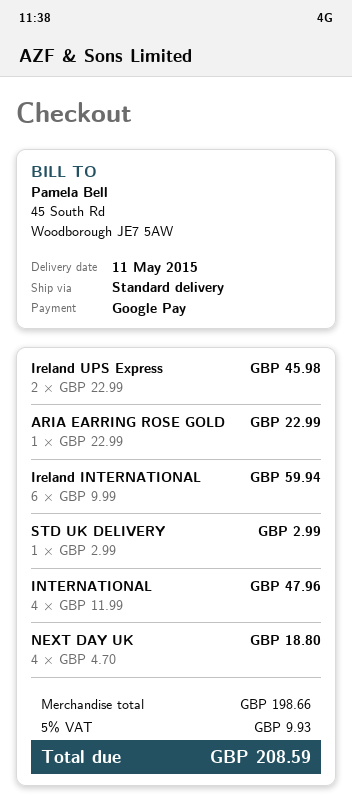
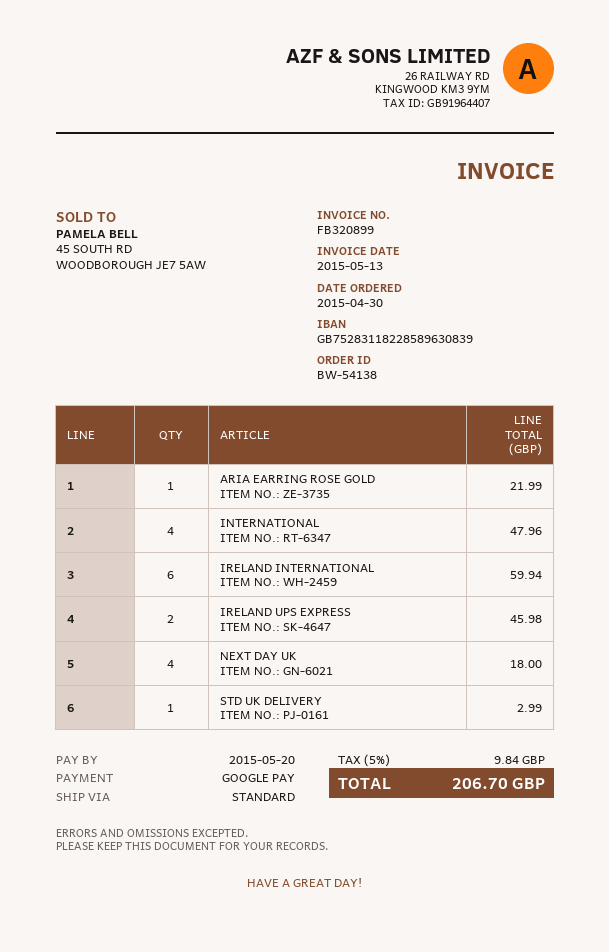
ARIA EARRING ROSE GOLD: 1 for 22.99 -> 1 for 21.99
NEXT DAY UK: 4 for 18.80 -> 4 for 18.00
tax: 5% = 9.93 -> 5% = 9.84
total: 208.59 -> 206.70

